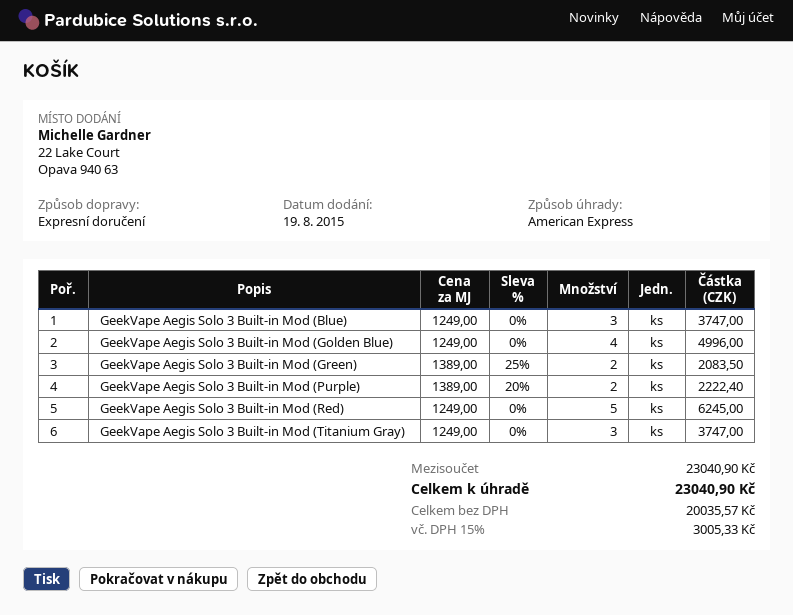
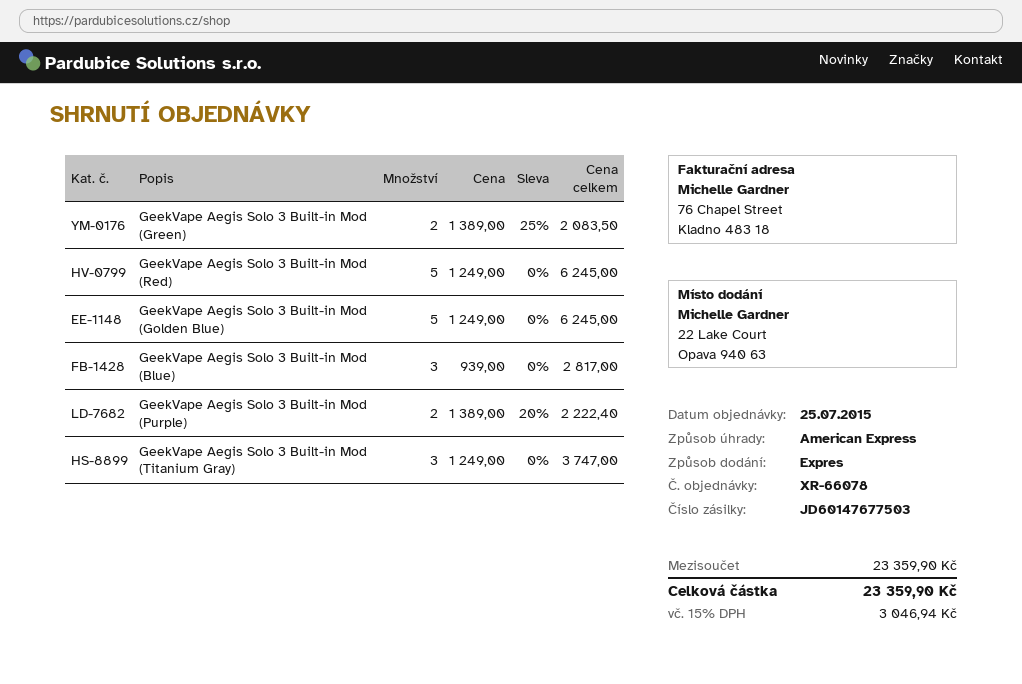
GeekVape Aegis Solo 3 Built-in Mod (Blue): 3 x 1249.00 = 3747.00 -> 3 x 939.00 = 2817.00
GeekVape Aegis Solo 3 Built-in Mod (Golden Blue): 4 x 1249.00 = 4996.00 -> 5 x 1249.00 = 6245.00
subtotal: 23040.90 -> 23359.90
tax: 15% = 3005.33 -> 15% = 3046.94
total: 23040.90 -> 23359.90

